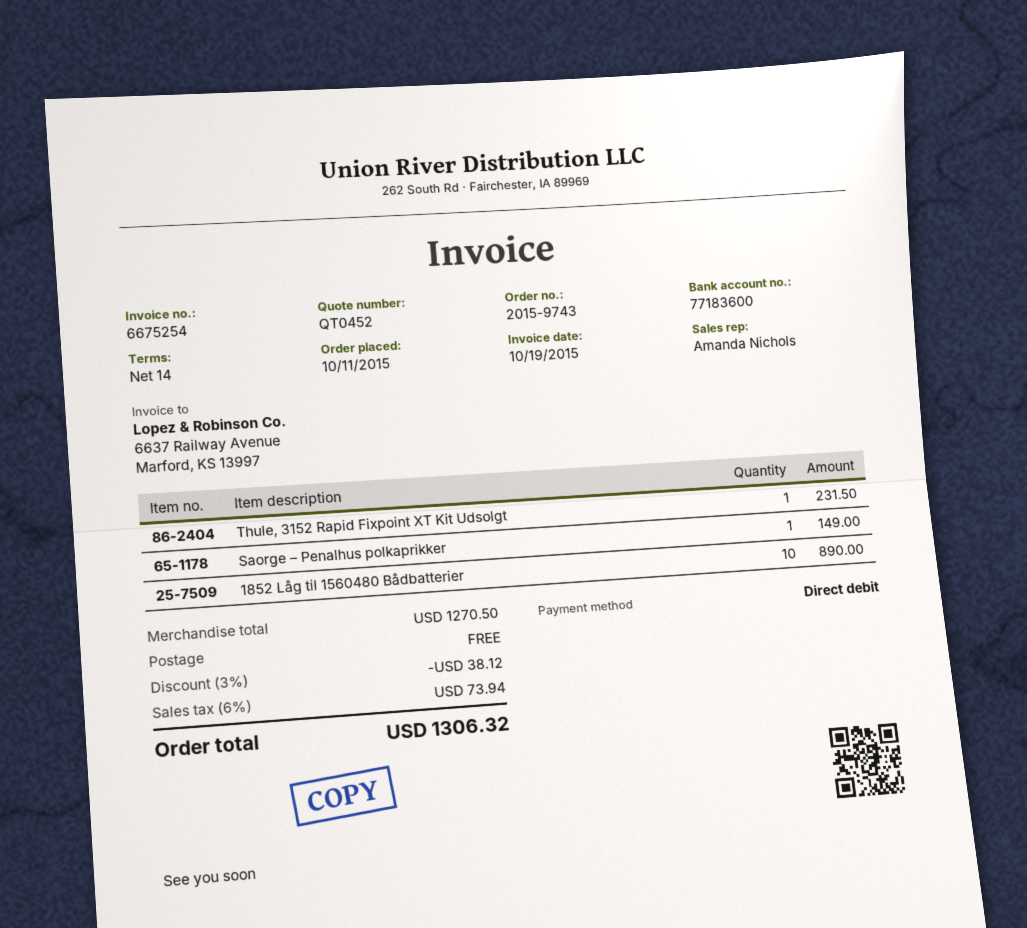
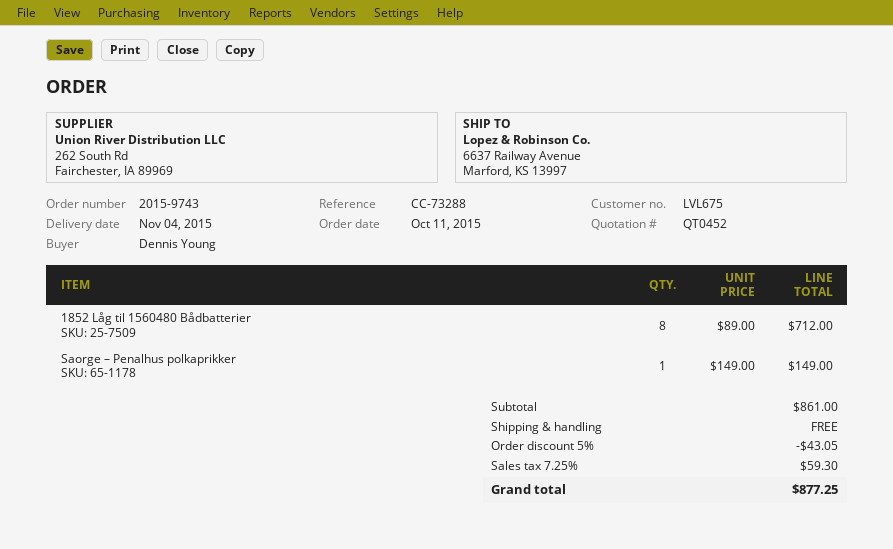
Thule, 3152 Rapid Fixpoint XT Kit Udsolgt: 1 for 231.50 -> none
1852 Låg til 1560480 Bådbatterier: 10 for 890.00 -> 8 for 712.00
subtotal: 1270.50 -> 861.00
discount: 3% = 38.12 -> 5% = 43.05
tax: 6% = 73.94 -> 7.25% = 59.30
total: 1306.32 -> 877.25

